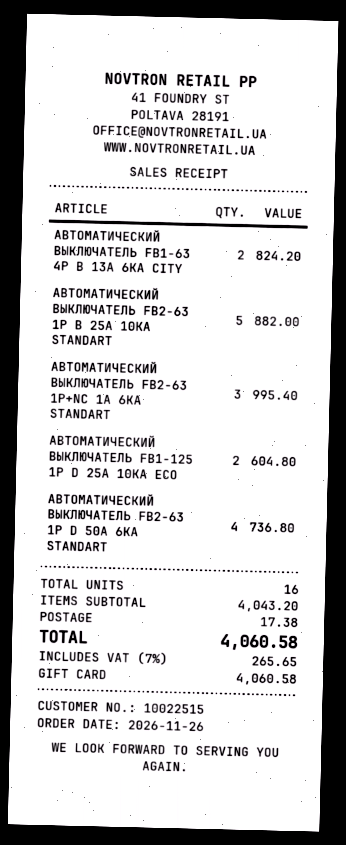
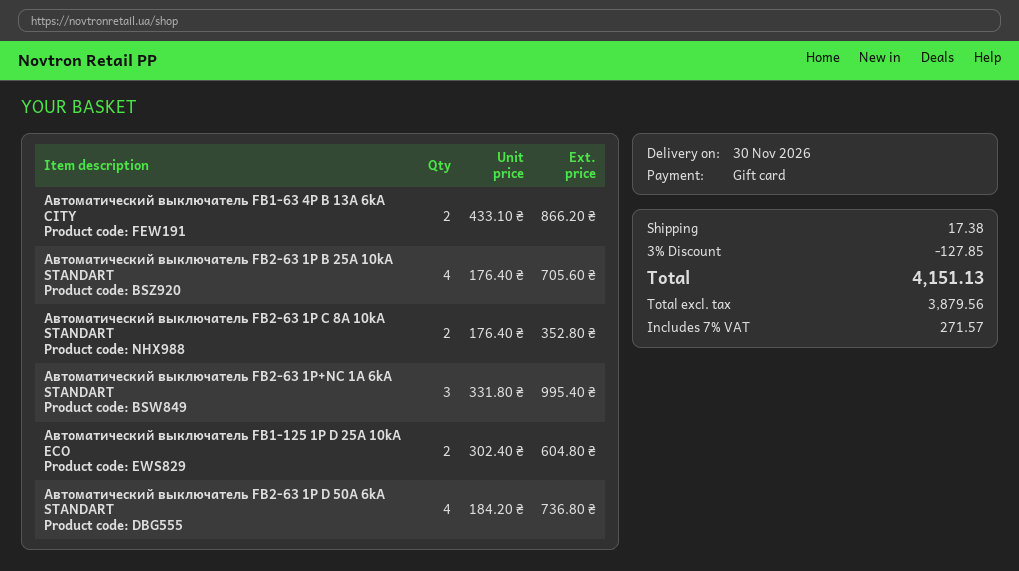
АВТОМАТИЧЕСКИЙ ВЫКЛЮЧАТЕЛЬ FB1-63 4P B 13A 6KA CITY: 2 for 824.20 -> 2 for 866.20
АВТОМАТИЧЕСКИЙ ВЫКЛЮЧАТЕЛЬ FB2-63 1P B 25A 10KA STANDART: 5 for 882.00 -> 4 for 705.60
Автоматический выключатель FB2-63 1P C 8A 10kA STANDART: none -> 2 for 352.80
discount: none -> 3% = 127.85
tax: 7% = 265.65 -> 7% = 271.57
total: 4060.58 -> 4151.13

